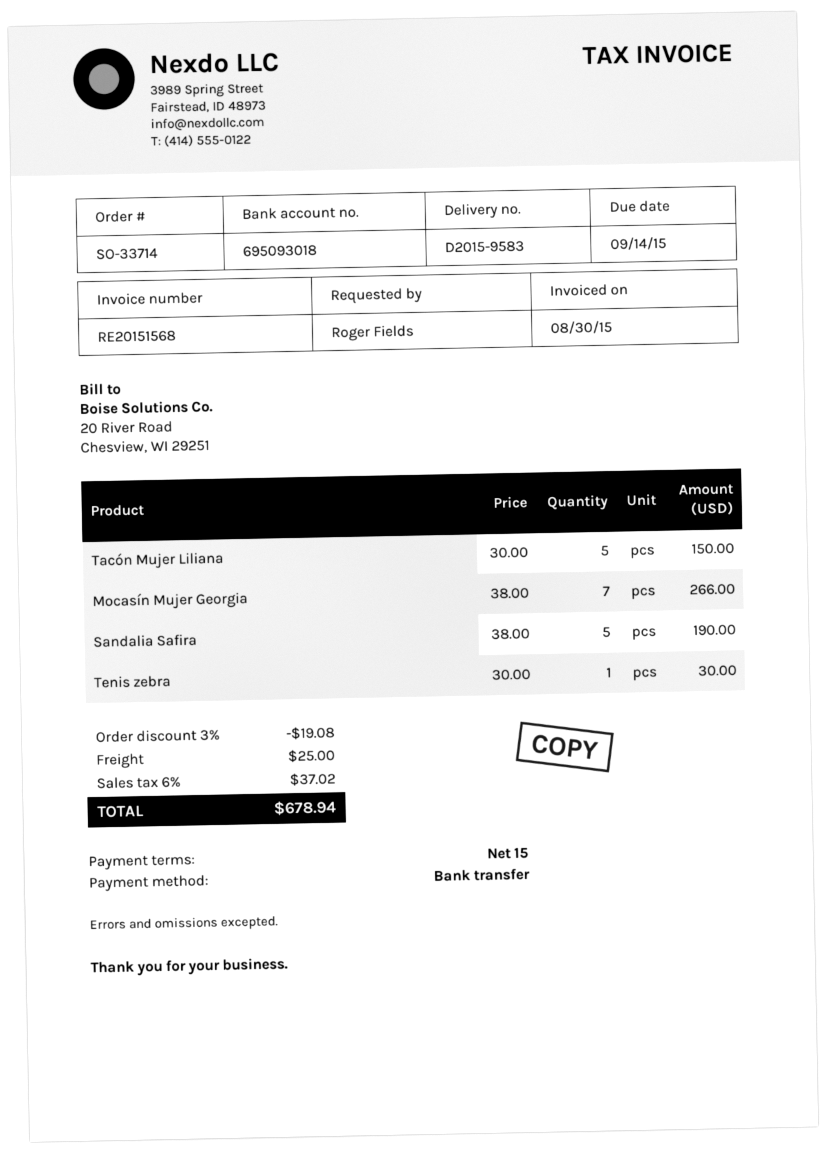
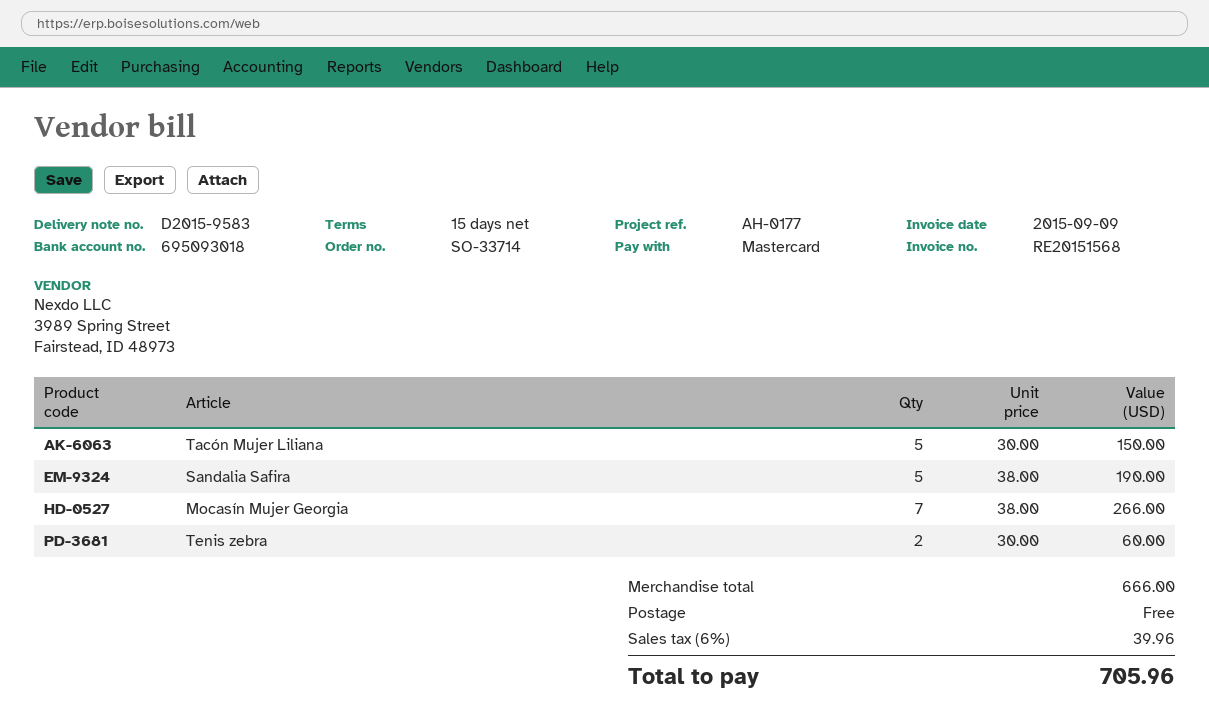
invoice date: 2015-08-30 -> 2015-09-09
payment method: bank transfer -> Mastercard
Tenis zebra: 1 x 30.00 = 30.00 -> 2 x 30.00 = 60.00
discount: 3% = 19.08 -> none
shipping: 25.00 -> 0.00
tax: 6% = 37.02 -> 6% = 39.96
total: 678.94 -> 705.96

